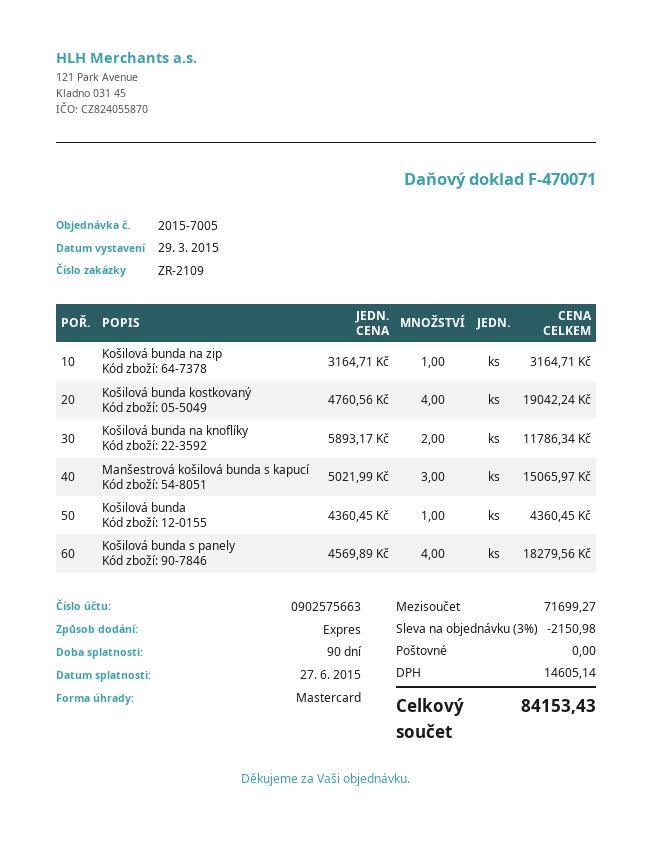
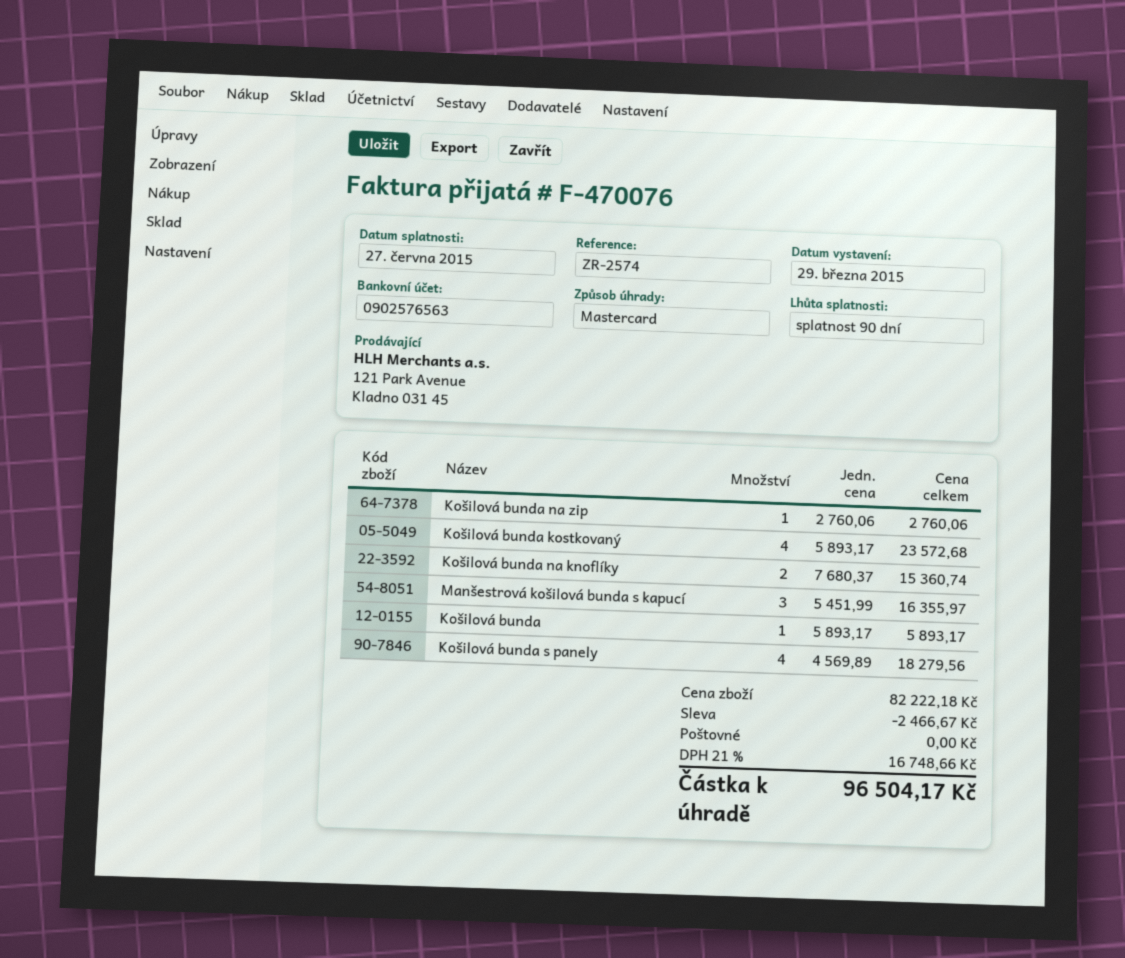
invoice number: F-470071 -> F-470076
reference: ZR-2109 -> ZR-2574
bank account: 0902575663 -> 0902576563
Košilová bunda na zip: 1 x 3164.71 = 3164.71 -> 1 x 2760.06 = 2760.06
Košilová bunda kostkovaný: 4 x 4760.56 = 19042.24 -> 4 x 5893.17 = 23572.68
Košilová bunda na knoflíky: 2 x 5893.17 = 11786.34 -> 2 x 7680.37 = 15360.74
Manšestrová košilová bunda s kapucí: 3 x 5021.99 = 15065.97 -> 3 x 5451.99 = 16355.97
Košilová bunda: 1 x 4360.45 = 4360.45 -> 1 x 5893.17 = 5893.17
subtotal: 71699.27 -> 82222.18
discount: 2150.98 -> 2466.67
tax: 14605.14 -> 16748.66
total: 84153.43 -> 96504.17

